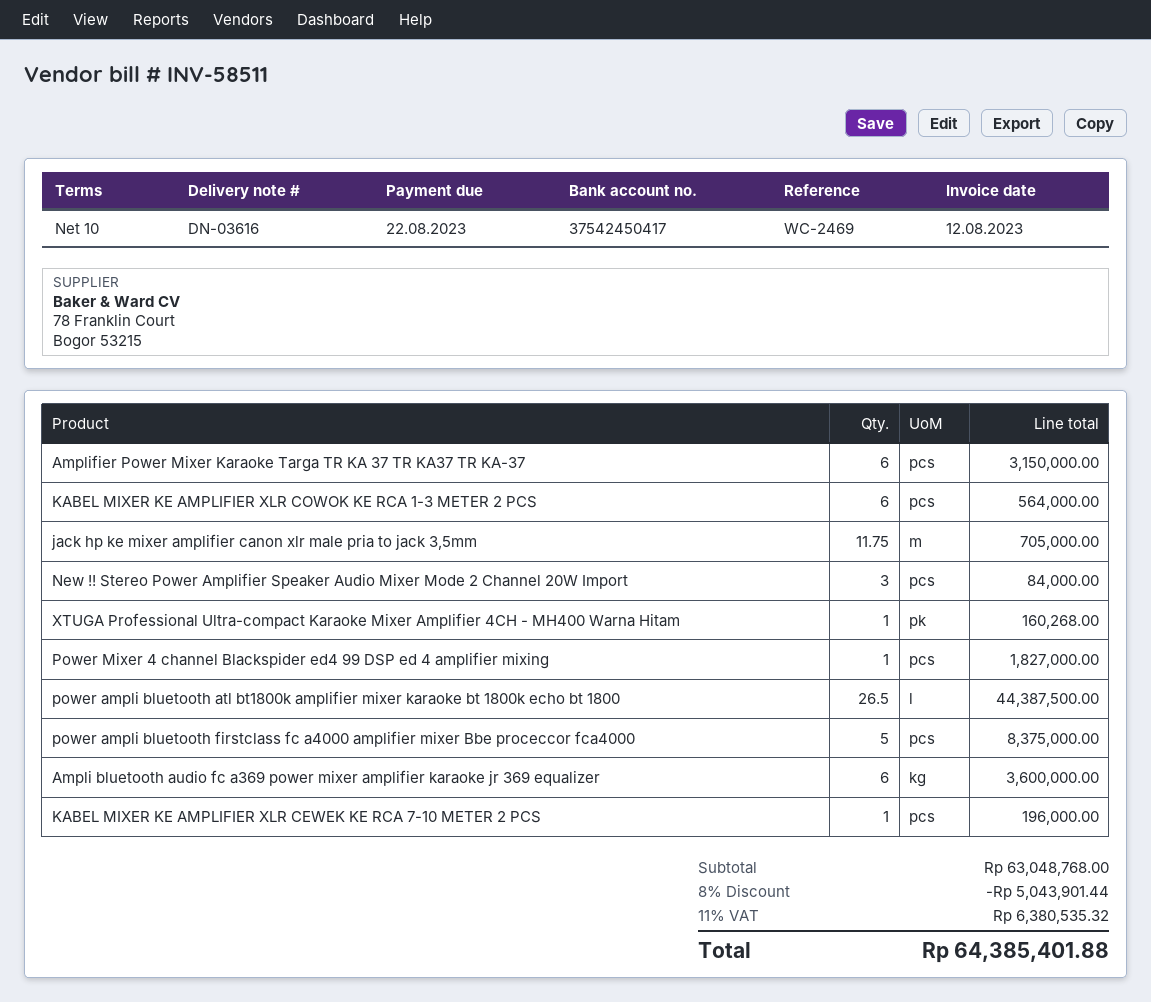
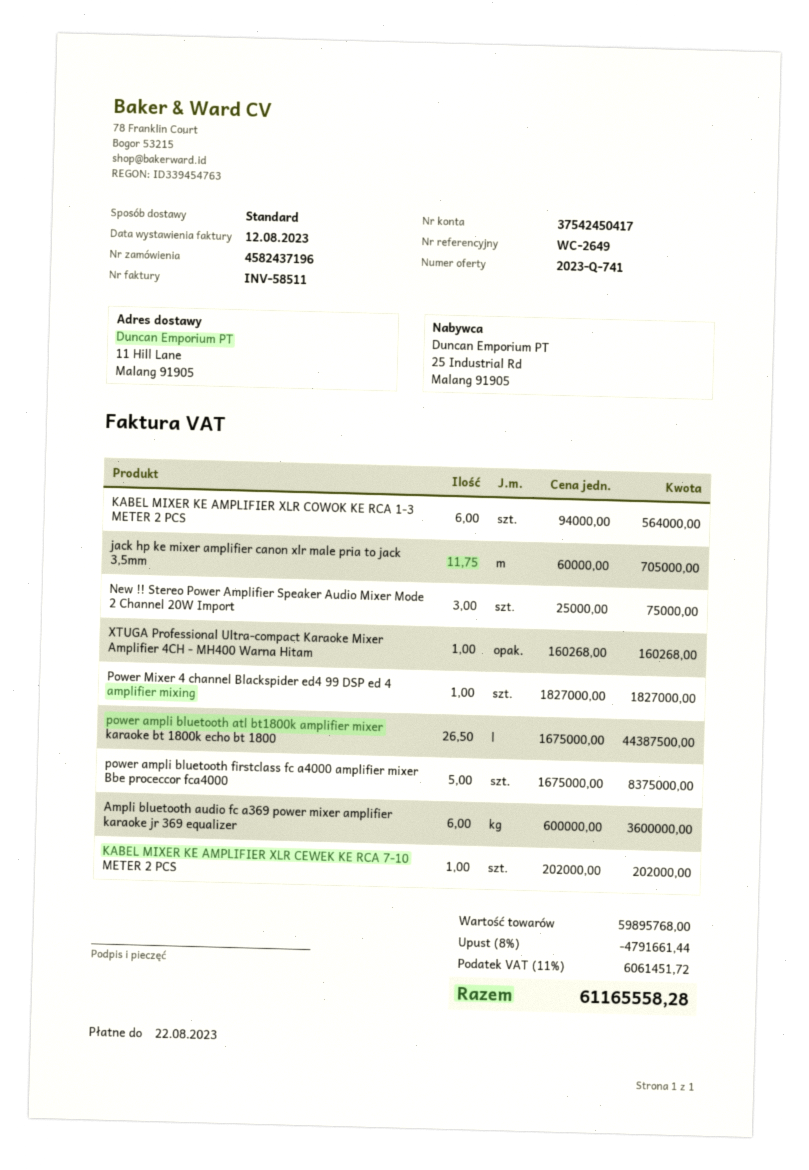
reference: WC-2469 -> WC-2649
Amplifier Power Mixer Karaoke Targa TR KA 37 TR KA37 TR KA-37: 6 for 3150000.00 -> none
New !! Stereo Power Amplifier Speaker Audio Mixer Mode 2 Channel 20W Import: 3 for 84000.00 -> 3 for 75000.00
KABEL MIXER KE AMPLIFIER XLR CEWEK KE RCA 7-10 METER 2 PCS: 1 for 196000.00 -> 1 for 202000.00
subtotal: 63048768.00 -> 59895768.00
discount: 8% = 5043901.44 -> 8% = 4791661.44
tax: 11% = 6380535.32 -> 11% = 6061451.72
total: 64385401.88 -> 61165558.28

